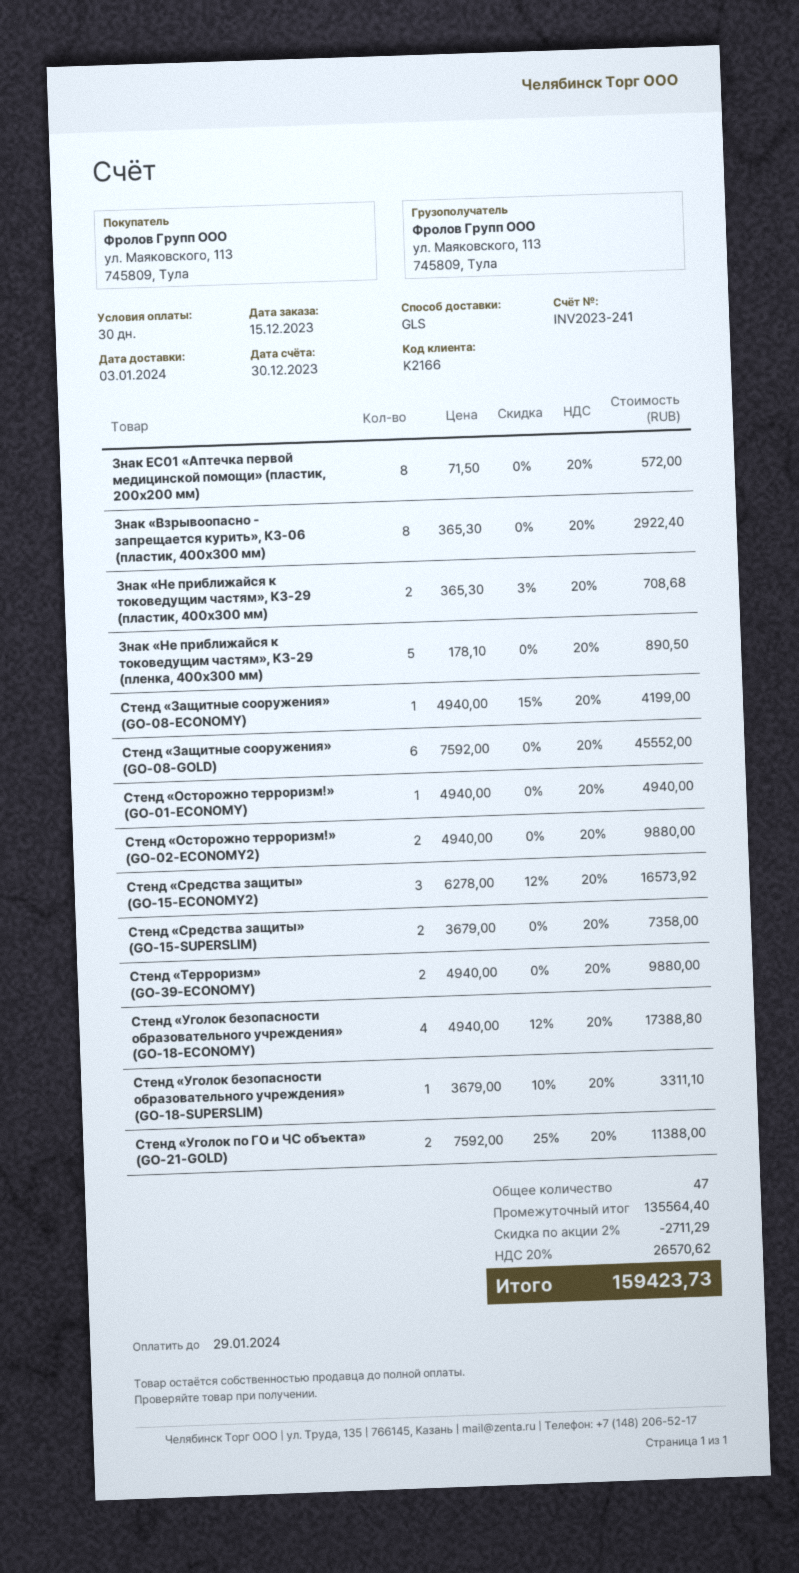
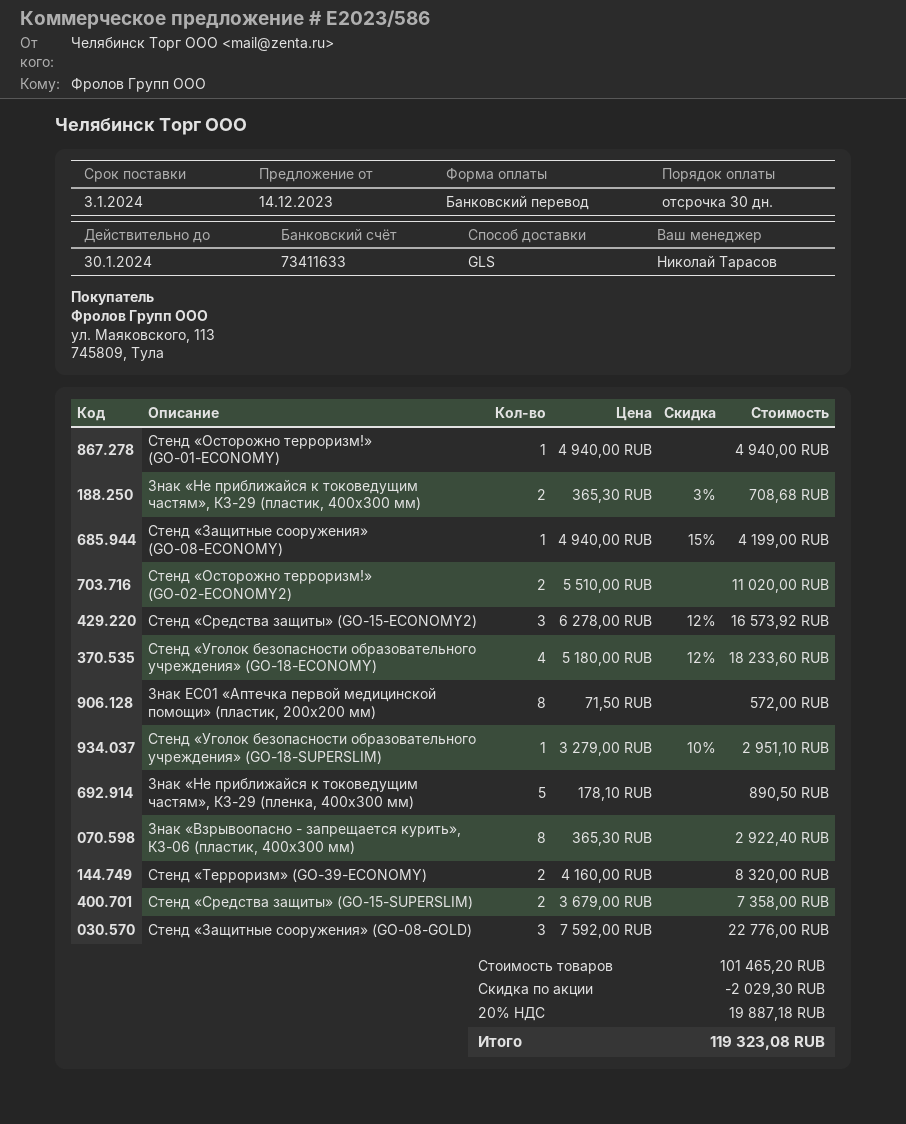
Стенд «Защитные сооружения» (GO-08-GOLD): 6 x 7592.00 = 45552.00 -> 3 x 7592.00 = 22776.00
Стенд «Осторожно терроризм!» (GO-02-ECONOMY2): 2 x 4940.00 = 9880.00 -> 2 x 5510.00 = 11020.00
Стенд «Терроризм» (GO-39-ECONOMY): 2 x 4940.00 = 9880.00 -> 2 x 4160.00 = 8320.00
Стенд «Уголок безопасности образовательного учреждения» (GO-18-ECONOMY): 4 x 4940.00 - 12% = 17388.80 -> 4 x 5180.00 - 12% = 18233.60
Стенд «Уголок безопасности образовательного учреждения» (GO-18-SUPERSLIM): 1 x 3679.00 - 10% = 3311.10 -> 1 x 3279.00 - 10% = 2951.10
Стенд «Уголок по ГО и ЧС объекта» (GO-21-GOLD): 2 x 7592.00 - 25% = 11388.00 -> none
subtotal: 135564.40 -> 101465.20
discount: 2711.29 -> 2029.30
tax: 20% = 26570.62 -> 20% = 19887.18
total: 159423.73 -> 119323.08

